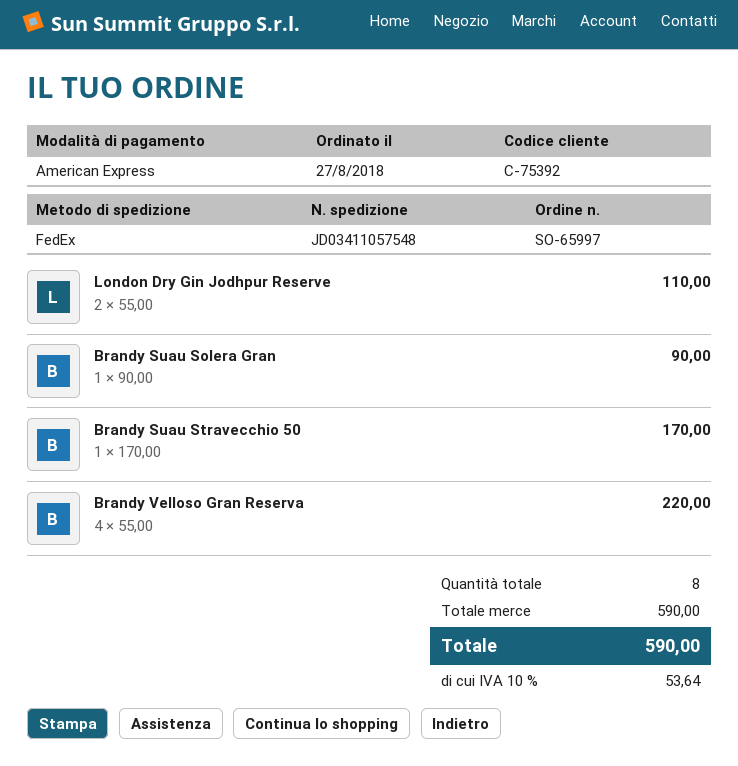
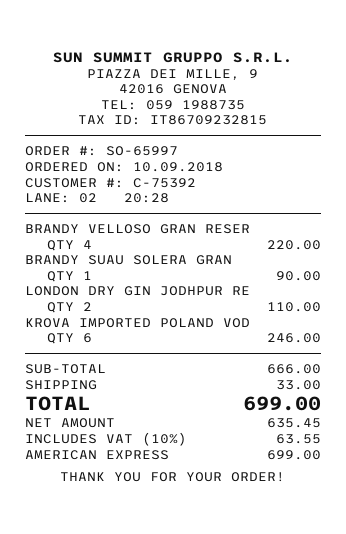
order date: 2018-08-27 -> 2018-09-10
Brandy Suau Stravecchio 50: 1 for 170.00 -> none
KROVA IMPORTED POLAND VOD: none -> 6 for 246.00
subtotal: 590.00 -> 666.00
shipping: none -> 33.00
tax: 10% = 53.64 -> 10% = 63.55
total: 590.00 -> 699.00

